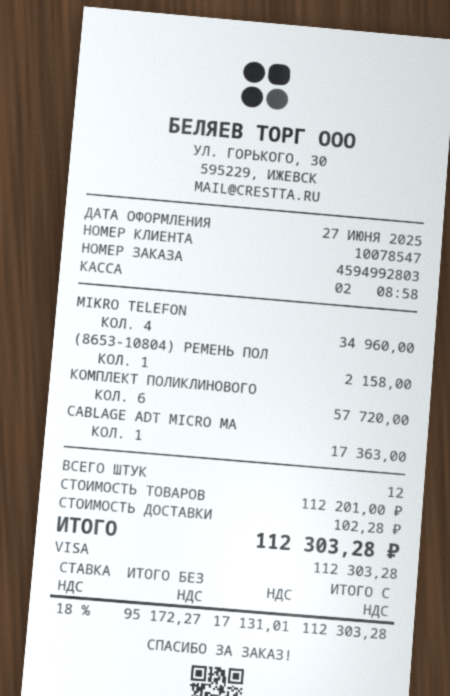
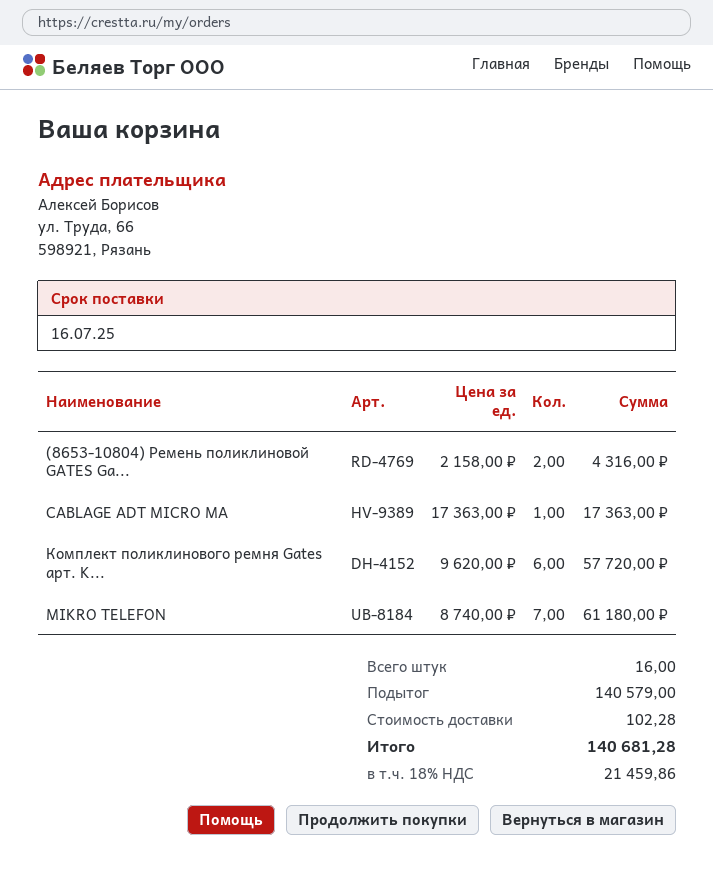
MIKRO TELEFON: 4 for 34960.00 -> 7 for 61180.00
(8653-10804) РЕМЕНЬ ПОЛ: 1 for 2158.00 -> 2 for 4316.00
total quantity: 12 -> 16
subtotal: 112201.00 -> 140579.00
tax: 18% = 17131.01 -> 18% = 21459.86
total: 112303.28 -> 140681.28

